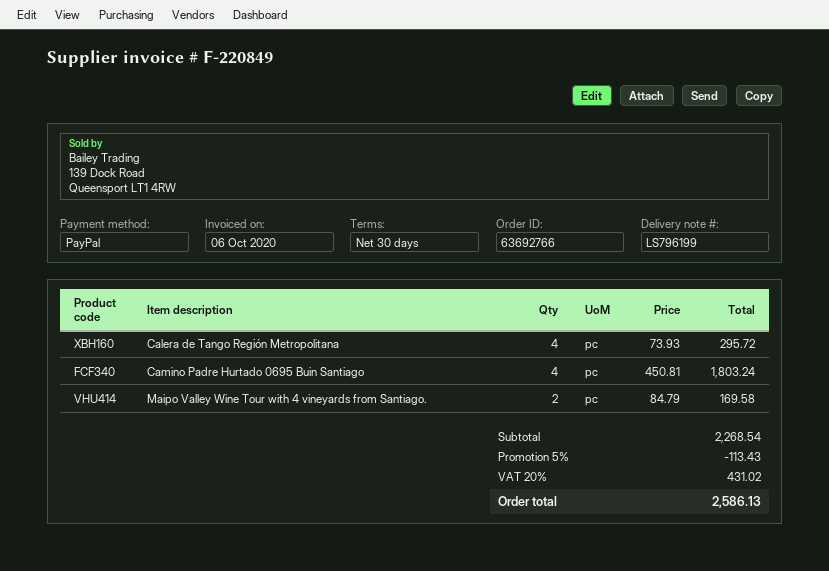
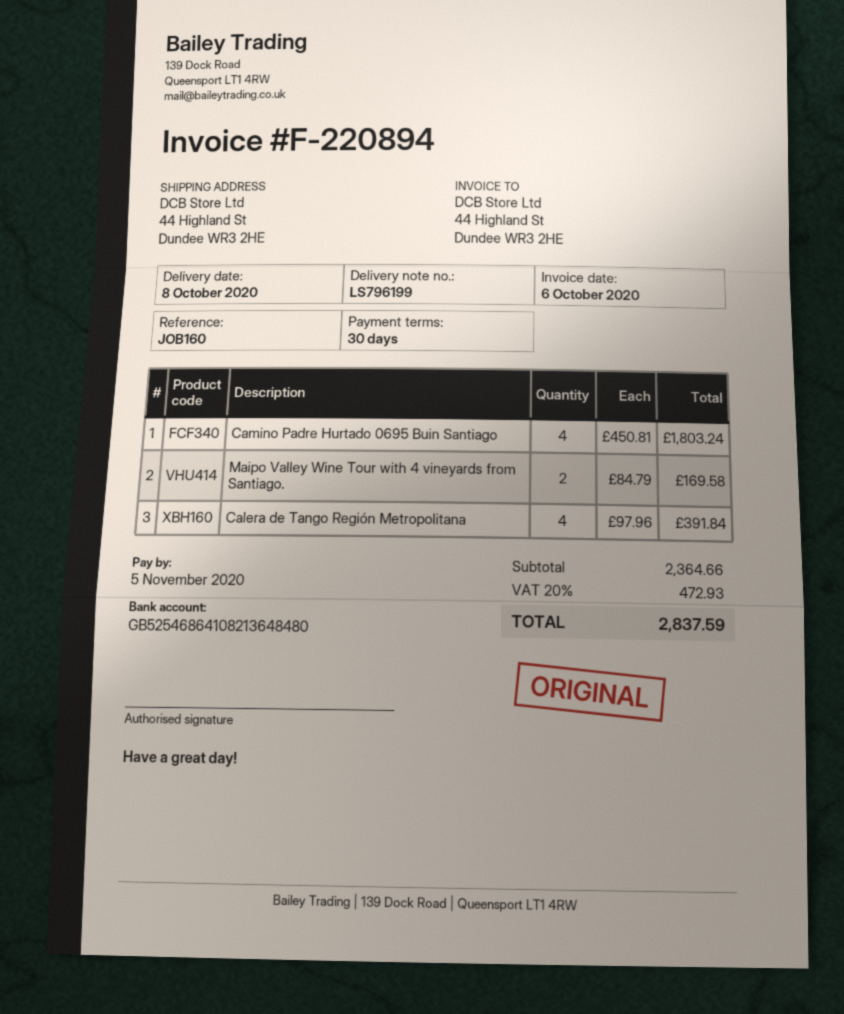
invoice number: F-220849 -> F-220894
Calera de Tango Región Metropolitana: 4 x 73.93 = 295.72 -> 4 x 97.96 = 391.84
subtotal: 2268.54 -> 2364.66
discount: 5% = 113.43 -> none
tax: 20% = 431.02 -> 20% = 472.93
total: 2586.13 -> 2837.59

